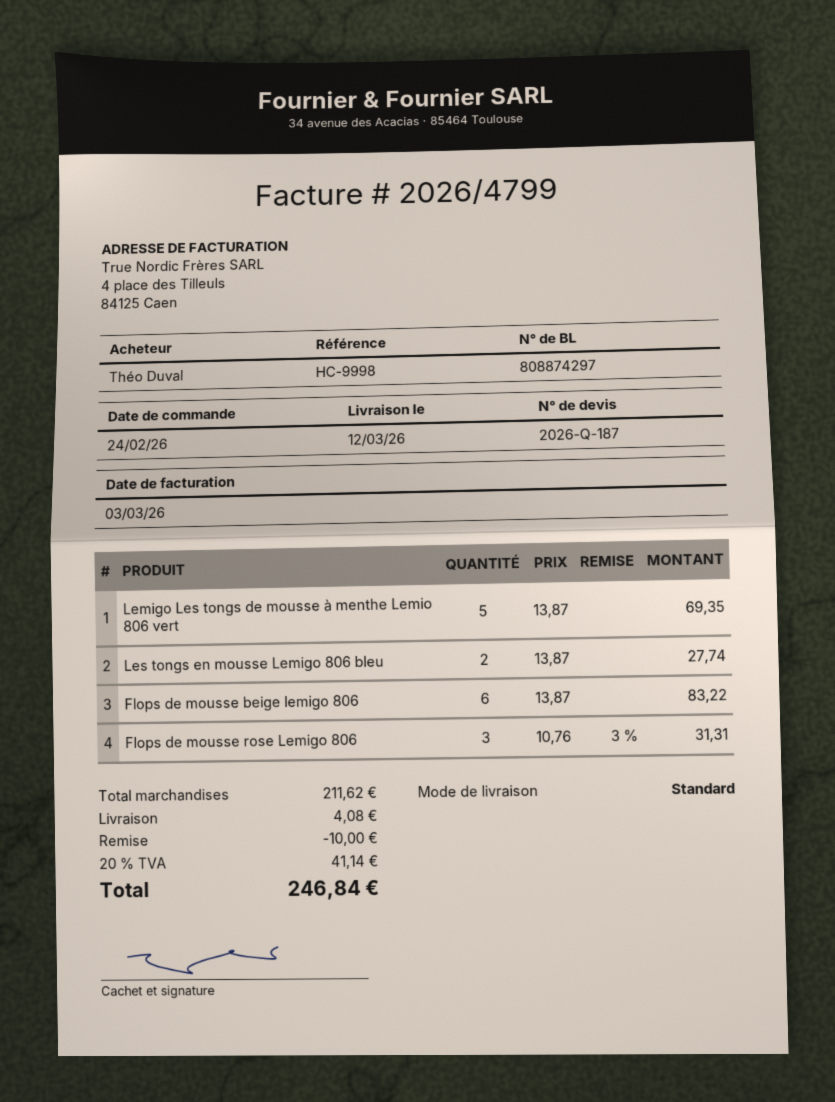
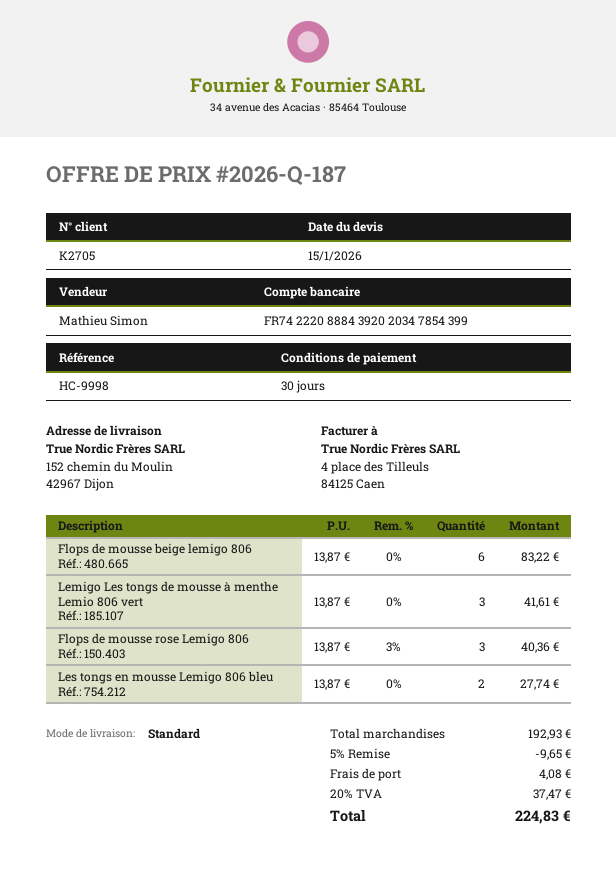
Lemigo Les tongs de mousse à menthe Lemio 806 vert: 5 x 13.87 = 69.35 -> 3 x 13.87 = 41.61
Flops de mousse rose Lemigo 806: 3 x 10.76 - 3% = 31.31 -> 3 x 13.87 - 3% = 40.36
subtotal: 211.62 -> 192.93
discount: 10.00 -> 9.65
tax: 20% = 41.14 -> 20% = 37.47
total: 246.84 -> 224.83

